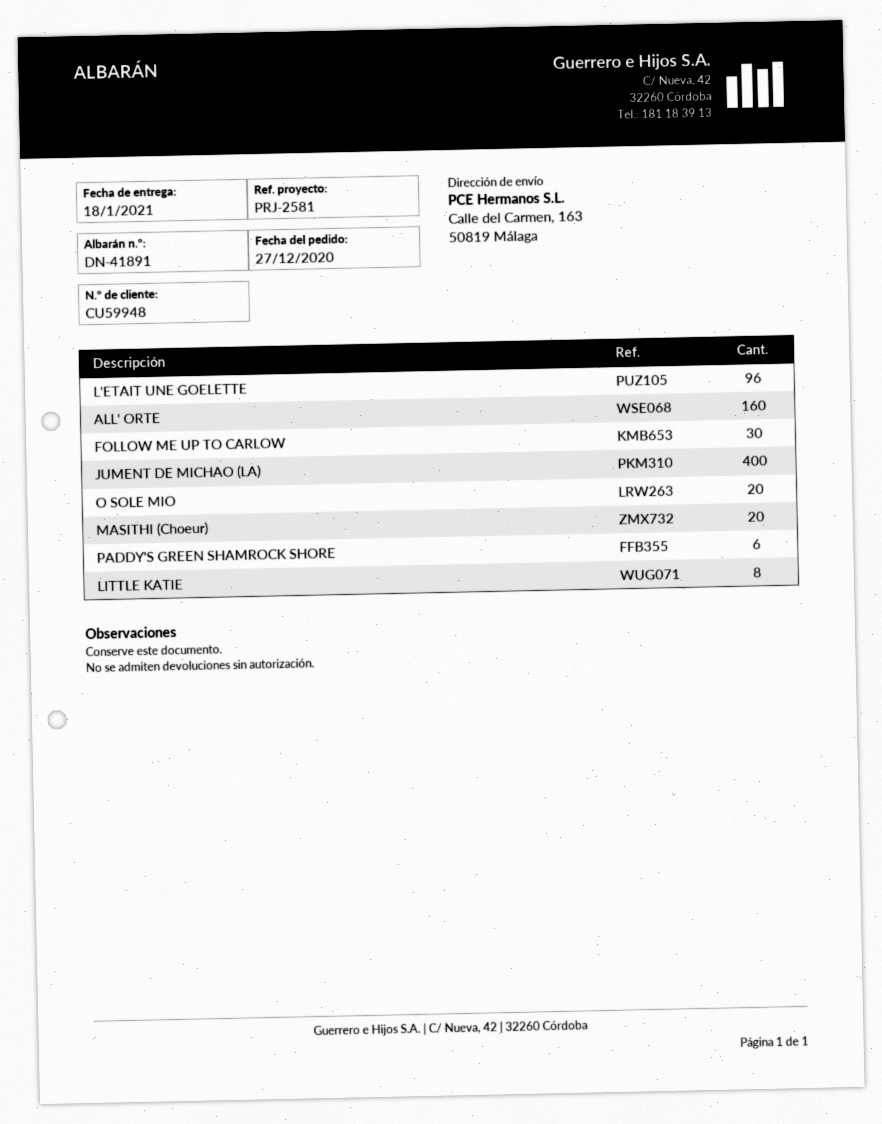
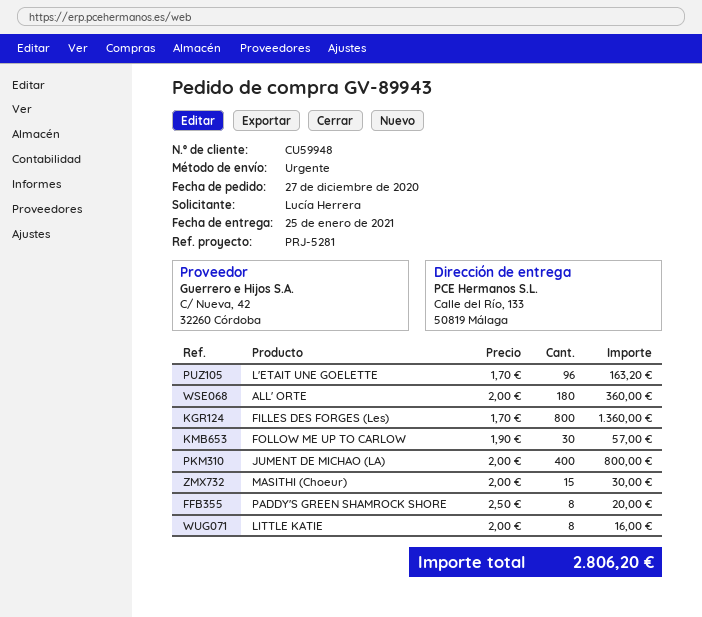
delivery date: 2021-01-18 -> 2021-01-25
reference: PRJ-2581 -> PRJ-5281
ship to: Calle del Carmen, 163, 50819 Málaga -> Calle del Río, 133, 50819 Málaga
ALL' ORTE: 160 -> 180
O SOLE MIO: 20 -> none
MASITHI (Choeur): 20 -> 15
PADDY'S GREEN SHAMROCK SHORE: 6 -> 8
FILLES DES FORGES (Les): none -> 800

